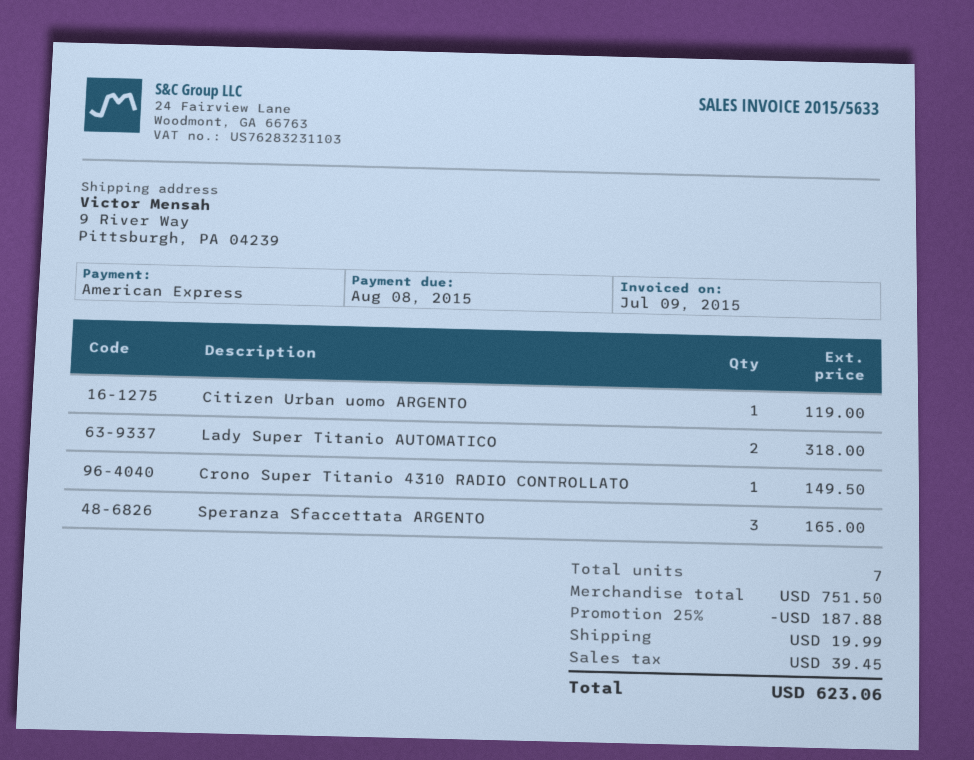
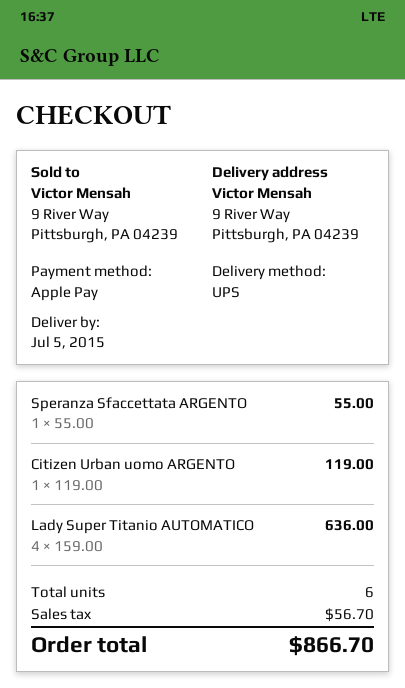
payment method: American Express -> Apple Pay
Lady Super Titanio AUTOMATICO: 2 for 318.00 -> 4 for 636.00
Crono Super Titanio 4310 RADIO CONTROLLATO: 1 for 149.50 -> none
Speranza Sfaccettata ARGENTO: 3 for 165.00 -> 1 for 55.00
total quantity: 7 -> 6
discount: 25% = 187.88 -> none
shipping: 19.99 -> none
tax: 39.45 -> 56.70
total: 623.06 -> 866.70

